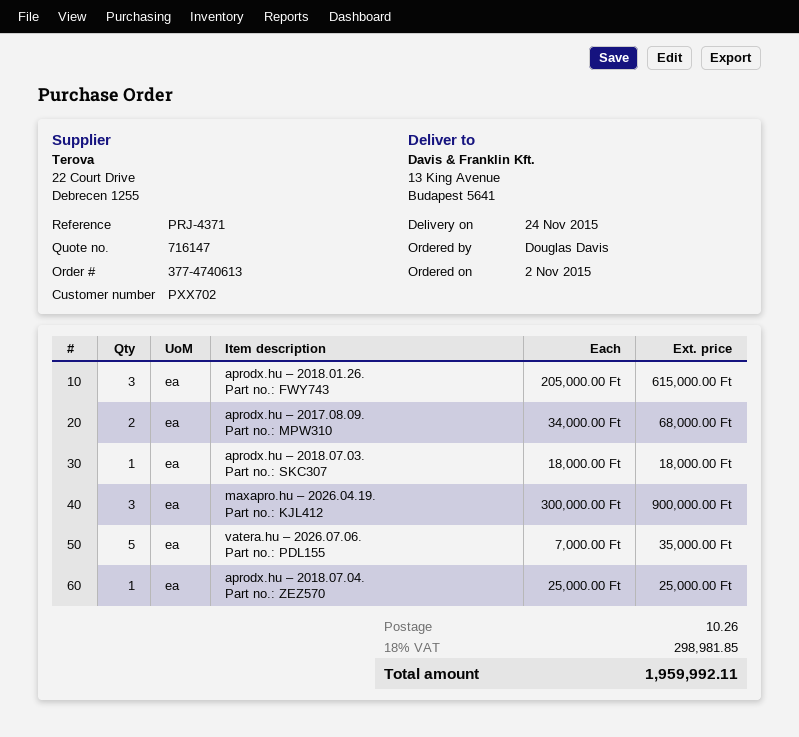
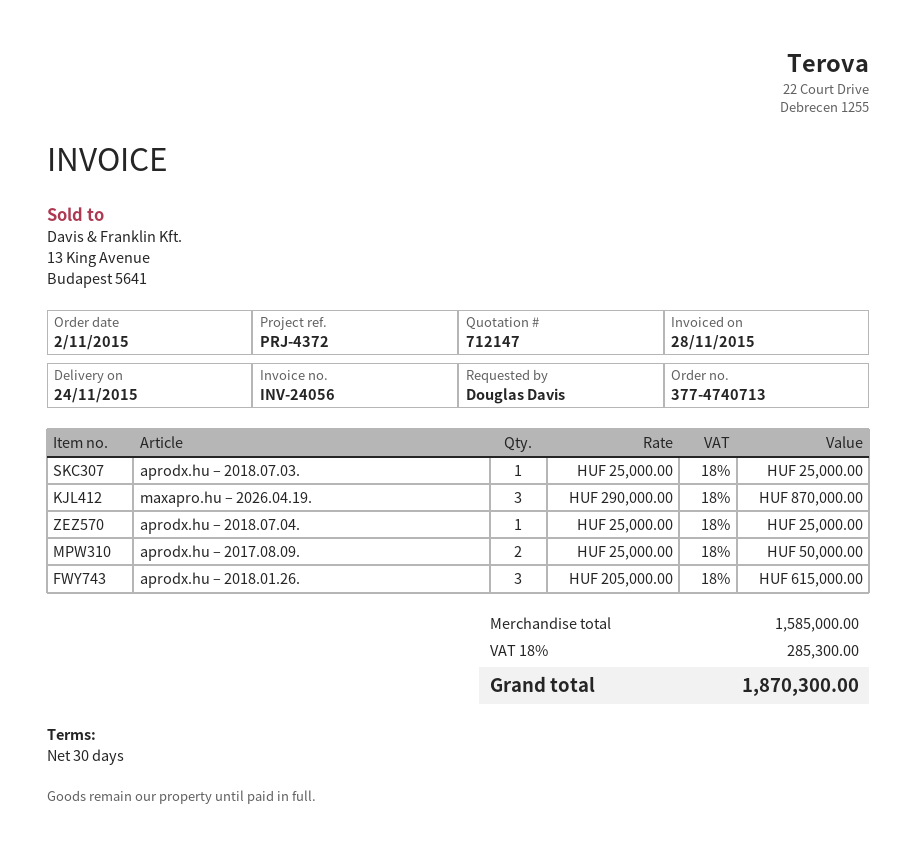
quote number: 716147 -> 712147
order number: 377-4740613 -> 377-4740713
reference: PRJ-4371 -> PRJ-4372
aprodx.hu – 2017.08.09.: 2 x 34000.00 = 68000.00 -> 2 x 25000.00 = 50000.00
aprodx.hu – 2018.07.03.: 1 x 18000.00 = 18000.00 -> 1 x 25000.00 = 25000.00
maxapro.hu – 2026.04.19.: 3 x 300000.00 = 900000.00 -> 3 x 290000.00 = 870000.00
vatera.hu – 2026.07.06.: 5 x 7000.00 = 35000.00 -> none
shipping: 10.26 -> none
tax: 18% = 298981.85 -> 18% = 285300.00
total: 1959992.11 -> 1870300.00

